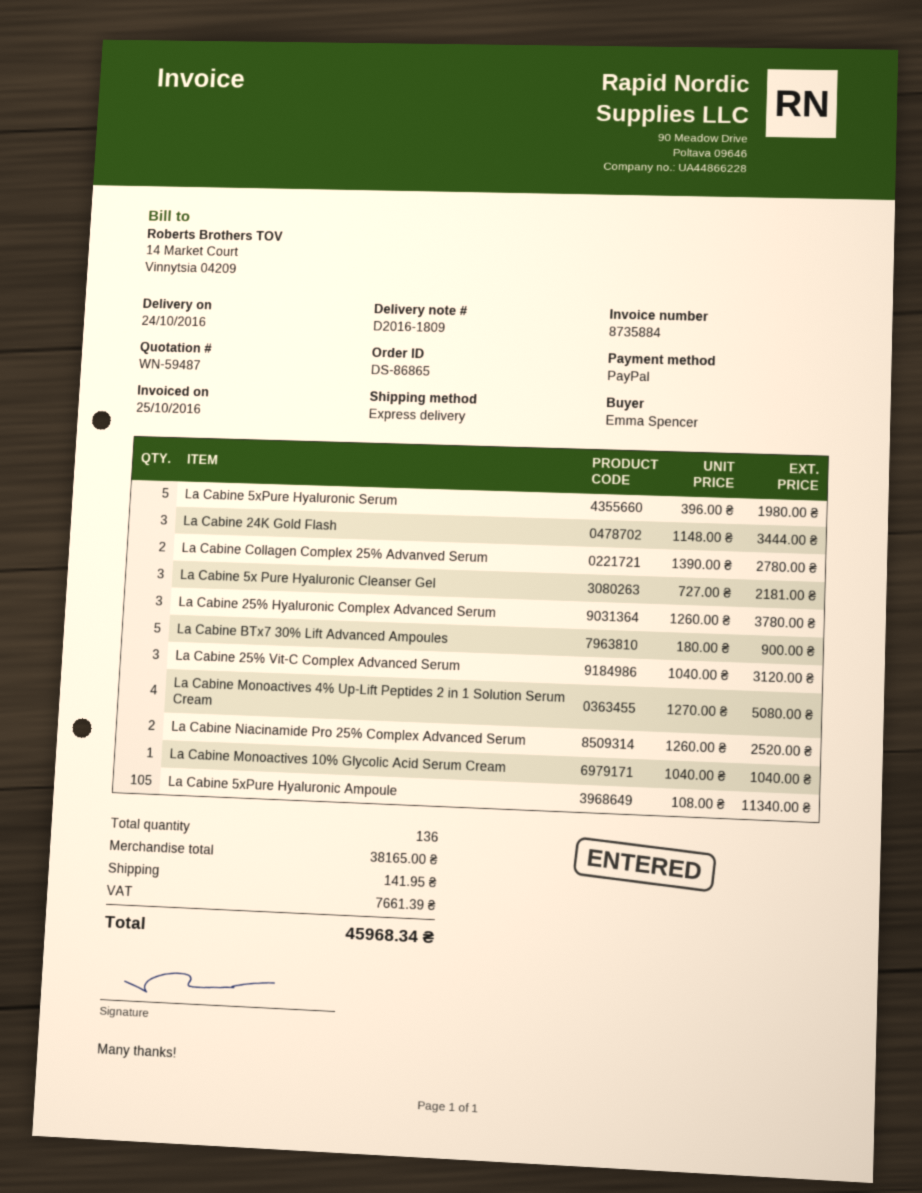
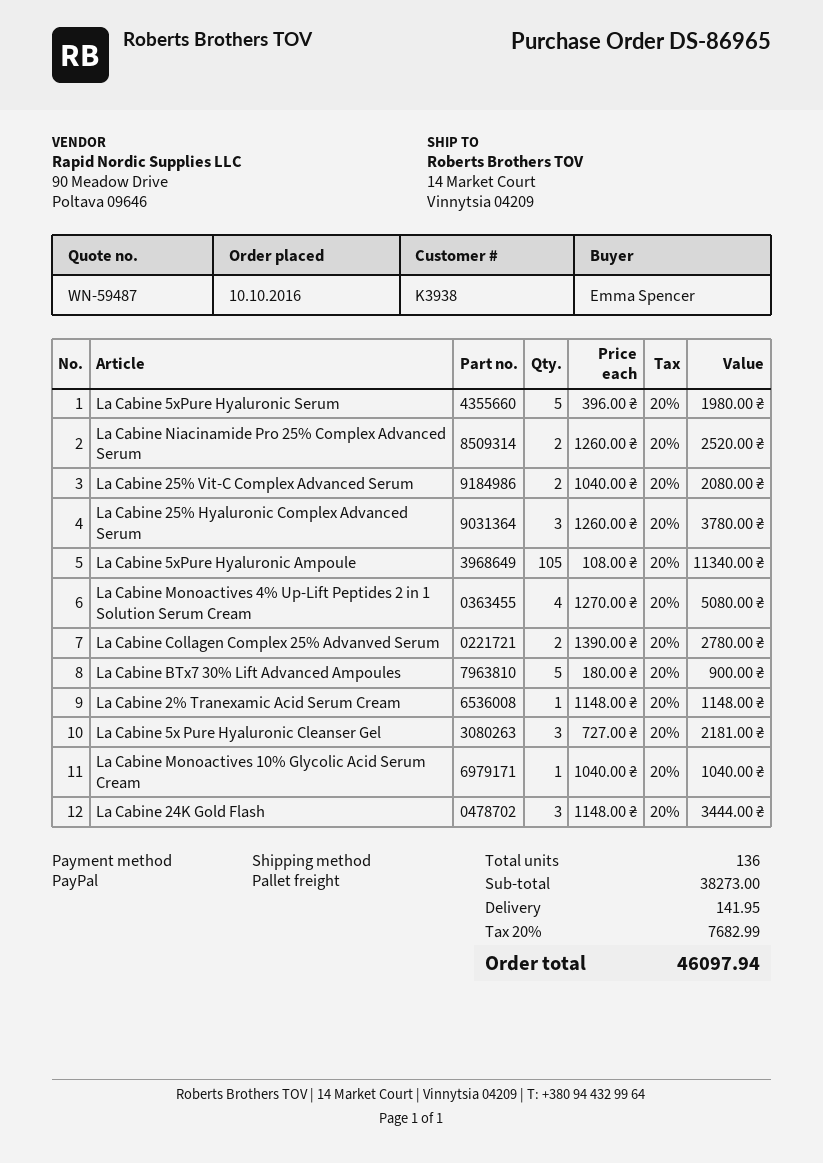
order number: DS-86865 -> DS-86965
shipping method: express -> pallet freight
La Cabine 25% Vit-C Complex Advanced Serum: 3 x 1040.00 = 3120.00 -> 2 x 1040.00 = 2080.00
La Cabine 2% Tranexamic Acid Serum Cream: none -> 1 x 1148.00 = 1148.00
subtotal: 38165.00 -> 38273.00
tax: 7661.39 -> 7682.99
total: 45968.34 -> 46097.94

